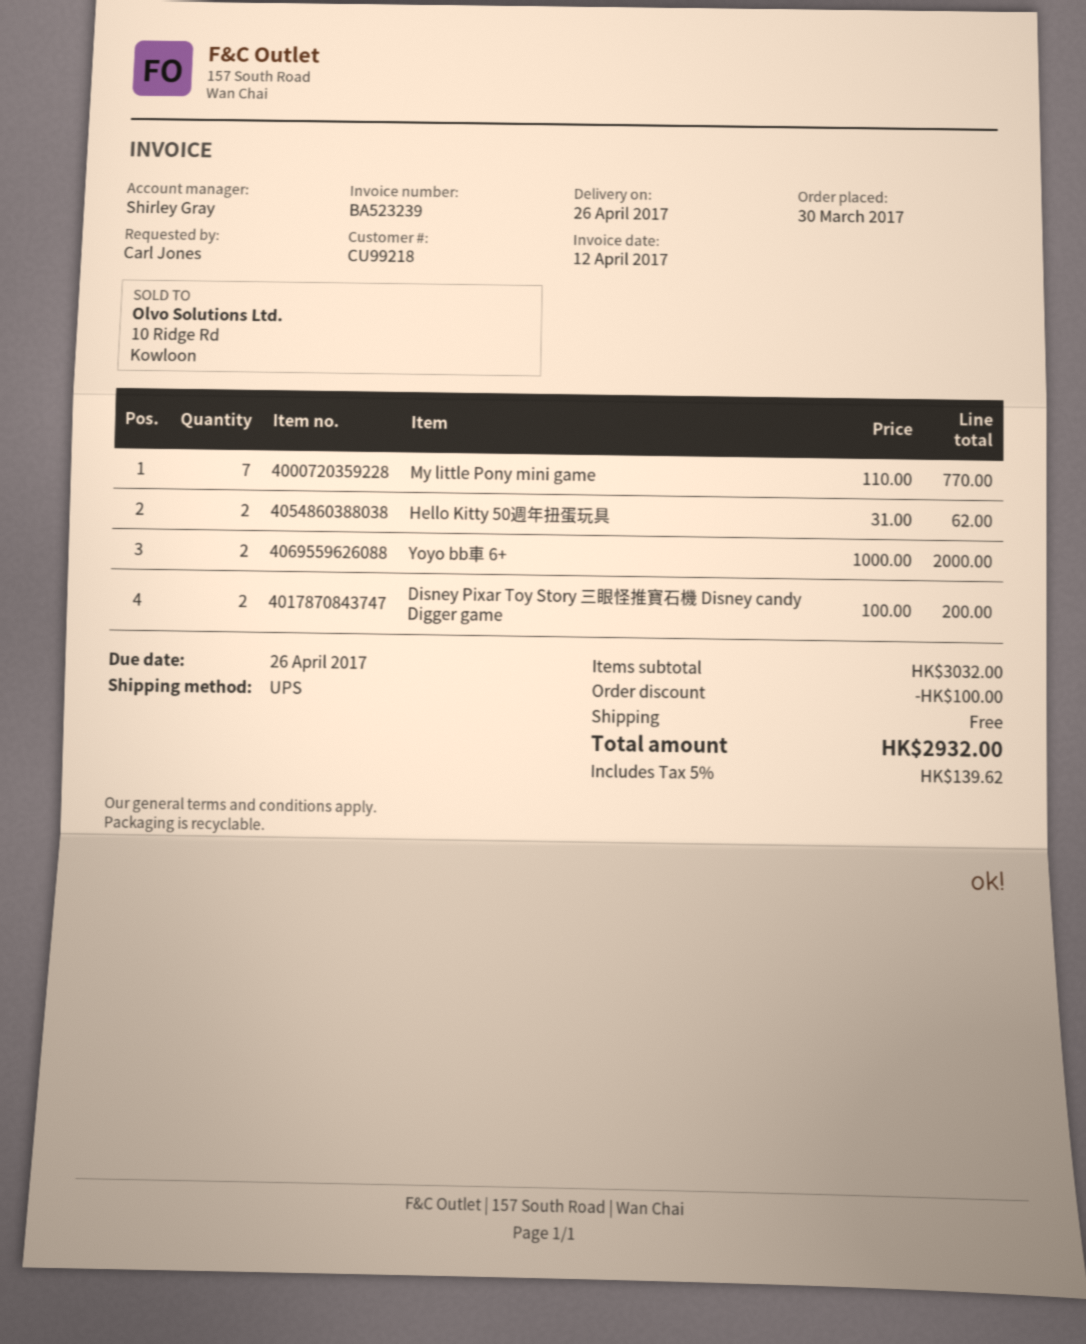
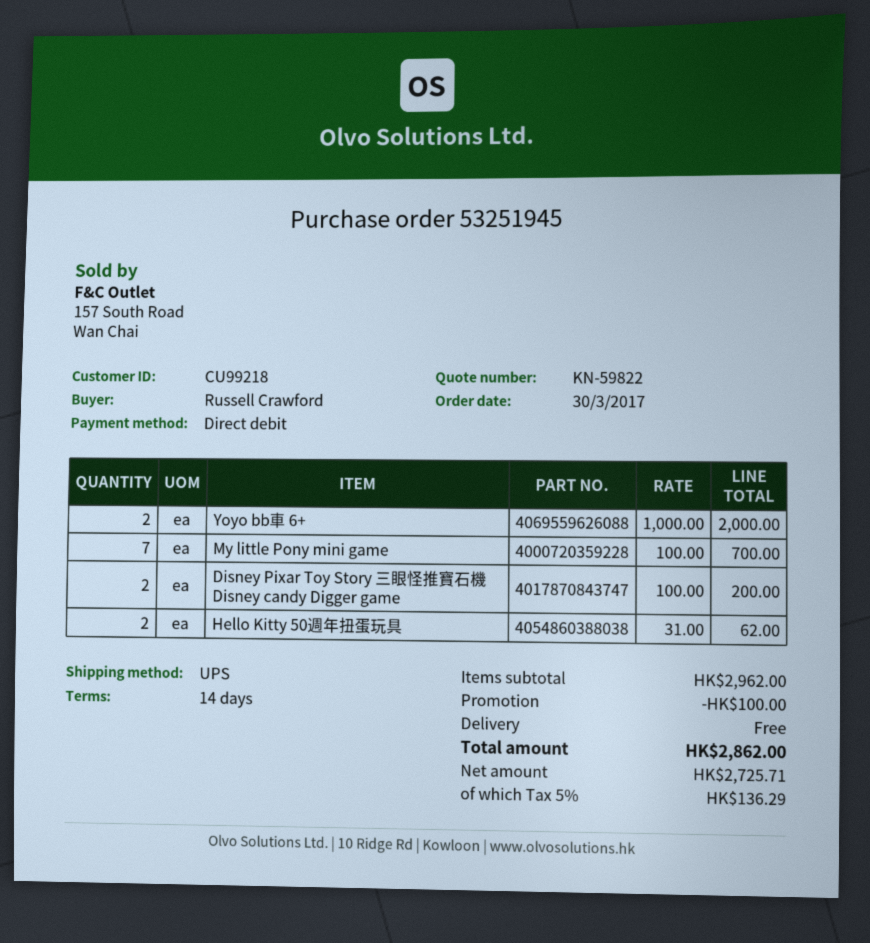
ordered by: Carl Jones -> Russell Crawford
My little Pony mini game: 7 x 110.00 = 770.00 -> 7 x 100.00 = 700.00
subtotal: 3032.00 -> 2962.00
tax: 5% = 139.62 -> 5% = 136.29
total: 2932.00 -> 2862.00

